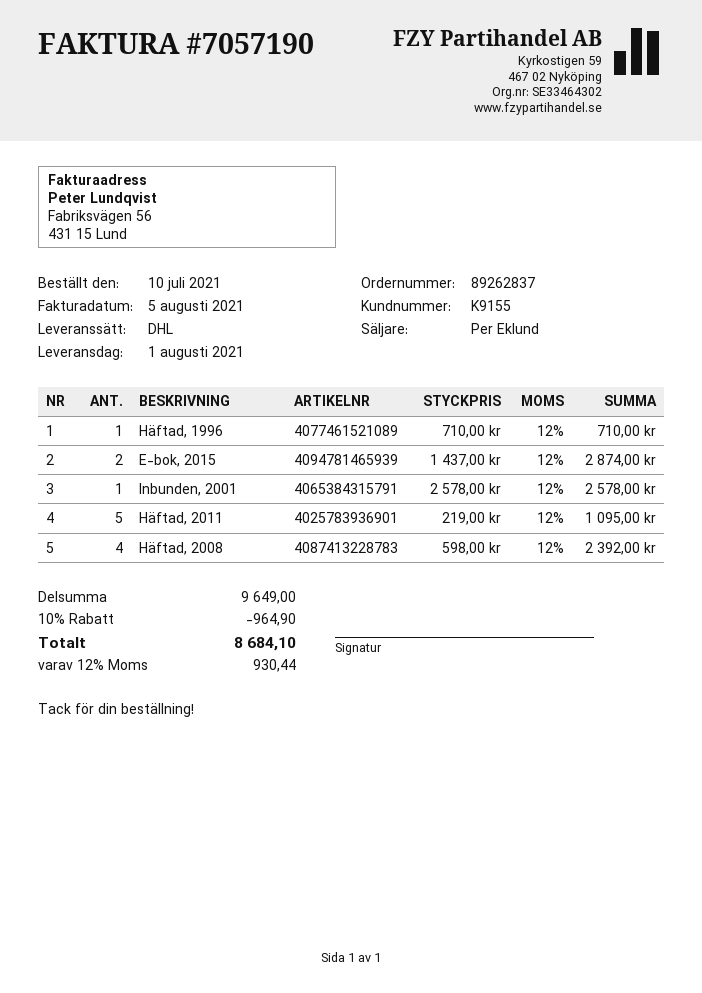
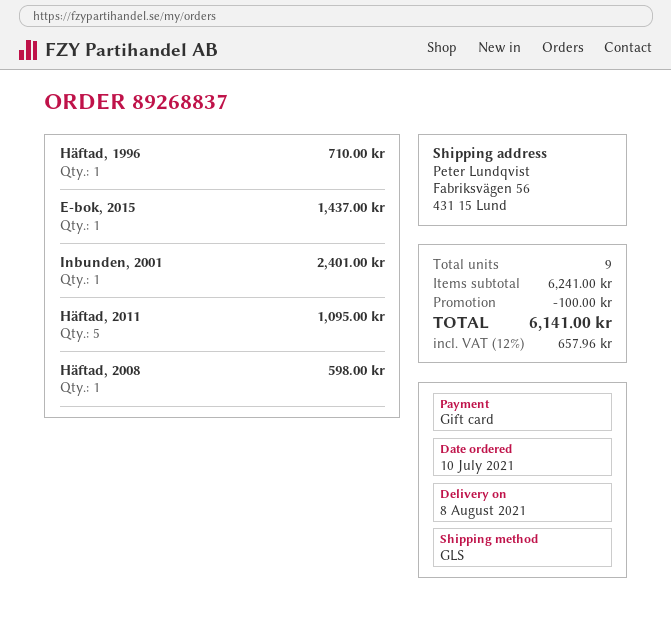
order number: 89262837 -> 89268837
delivery date: 2021-08-01 -> 2021-08-08
shipping method: DHL -> GLS
E-bok, 2015: 2 for 2874.00 -> 1 for 1437.00
Inbunden, 2001: 1 for 2578.00 -> 1 for 2401.00
Häftad, 2008: 4 for 2392.00 -> 1 for 598.00
subtotal: 9649.00 -> 6241.00
discount: 964.90 -> 100.00
tax: 12% = 930.44 -> 12% = 657.96
total: 8684.10 -> 6141.00

